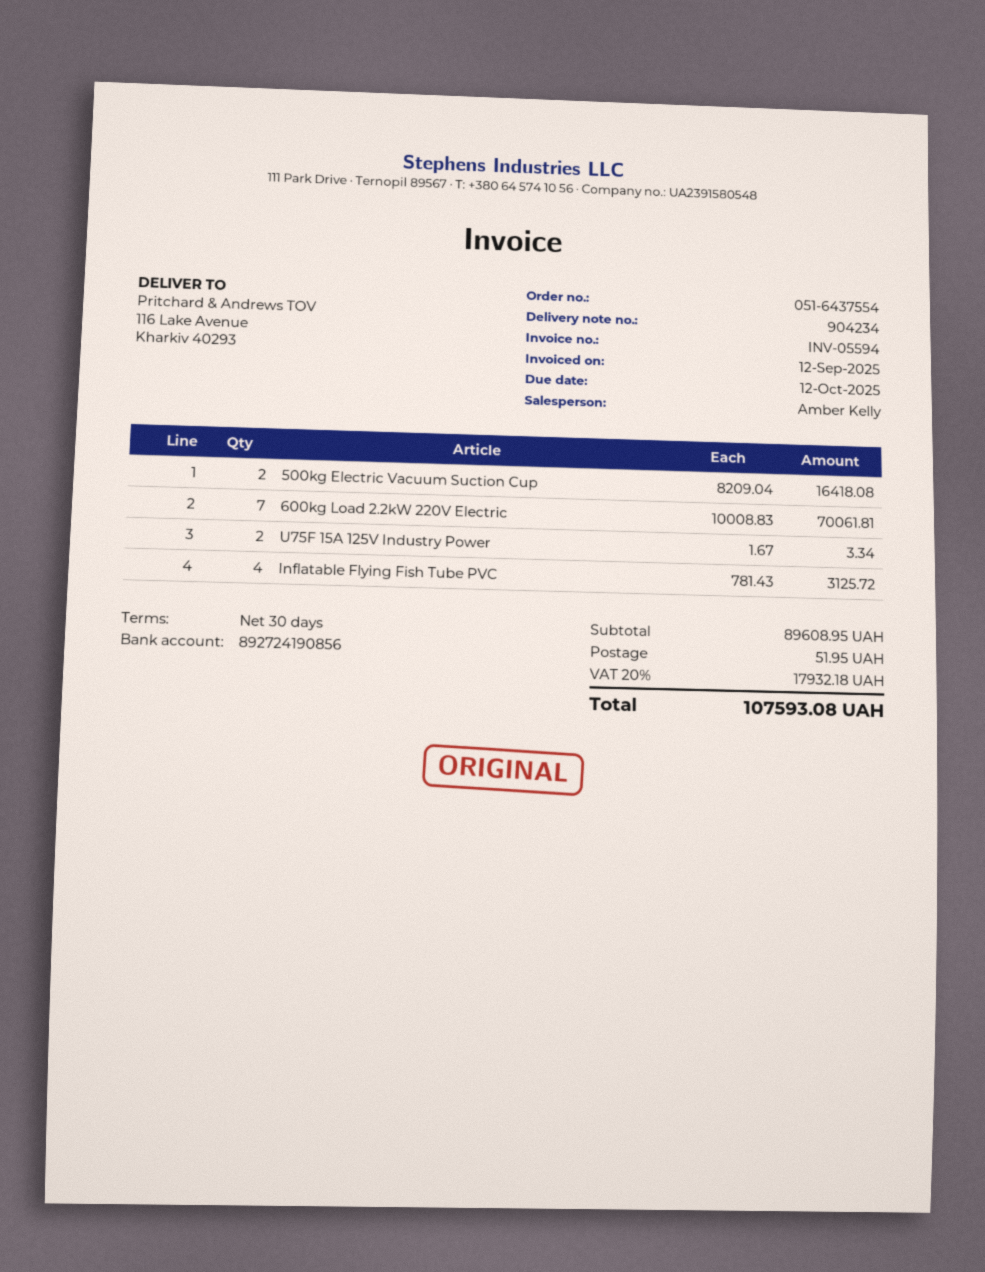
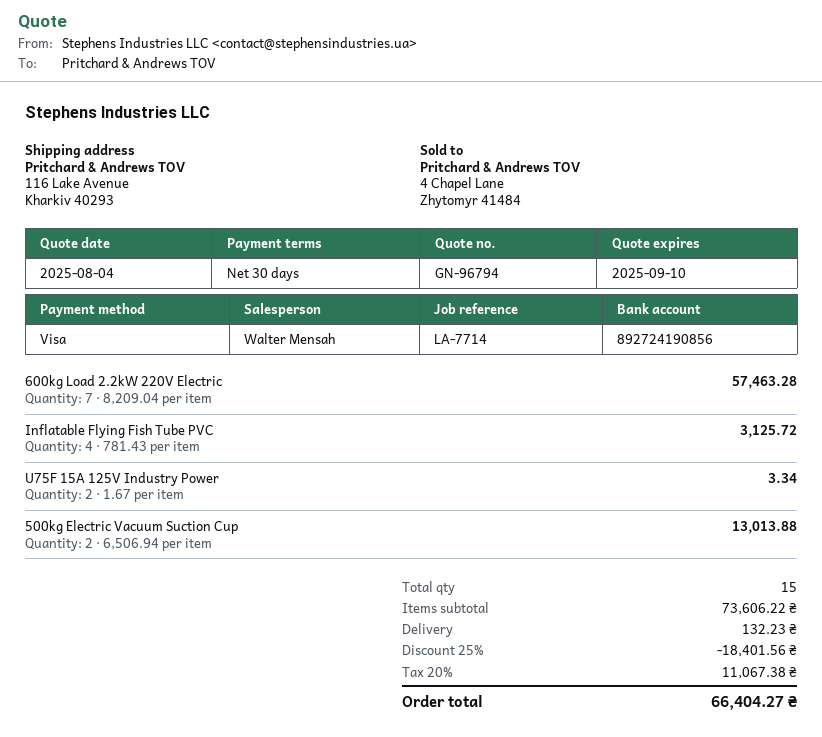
sales rep: Amber Kelly -> Walter Mensah
500kg Electric Vacuum Suction Cup: 2 x 8209.04 = 16418.08 -> 2 x 6506.94 = 13013.88
600kg Load 2.2kW 220V Electric: 7 x 10008.83 = 70061.81 -> 7 x 8209.04 = 57463.28
subtotal: 89608.95 -> 73606.22
discount: none -> 25% = 18401.56
shipping: 51.95 -> 132.23
tax: 20% = 17932.18 -> 20% = 11067.38
total: 107593.08 -> 66404.27

